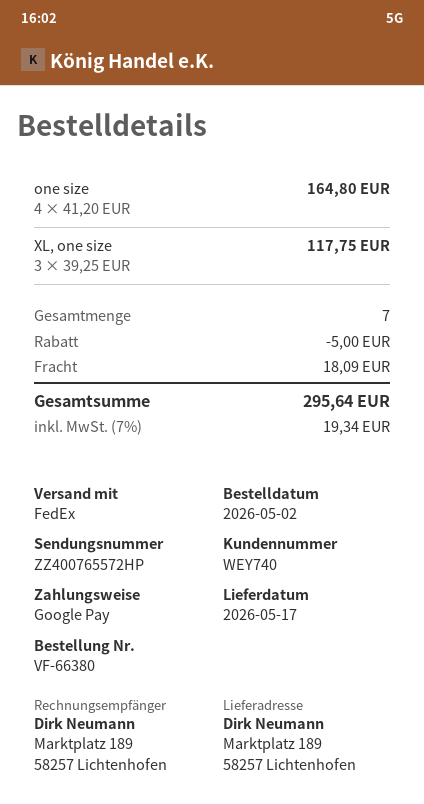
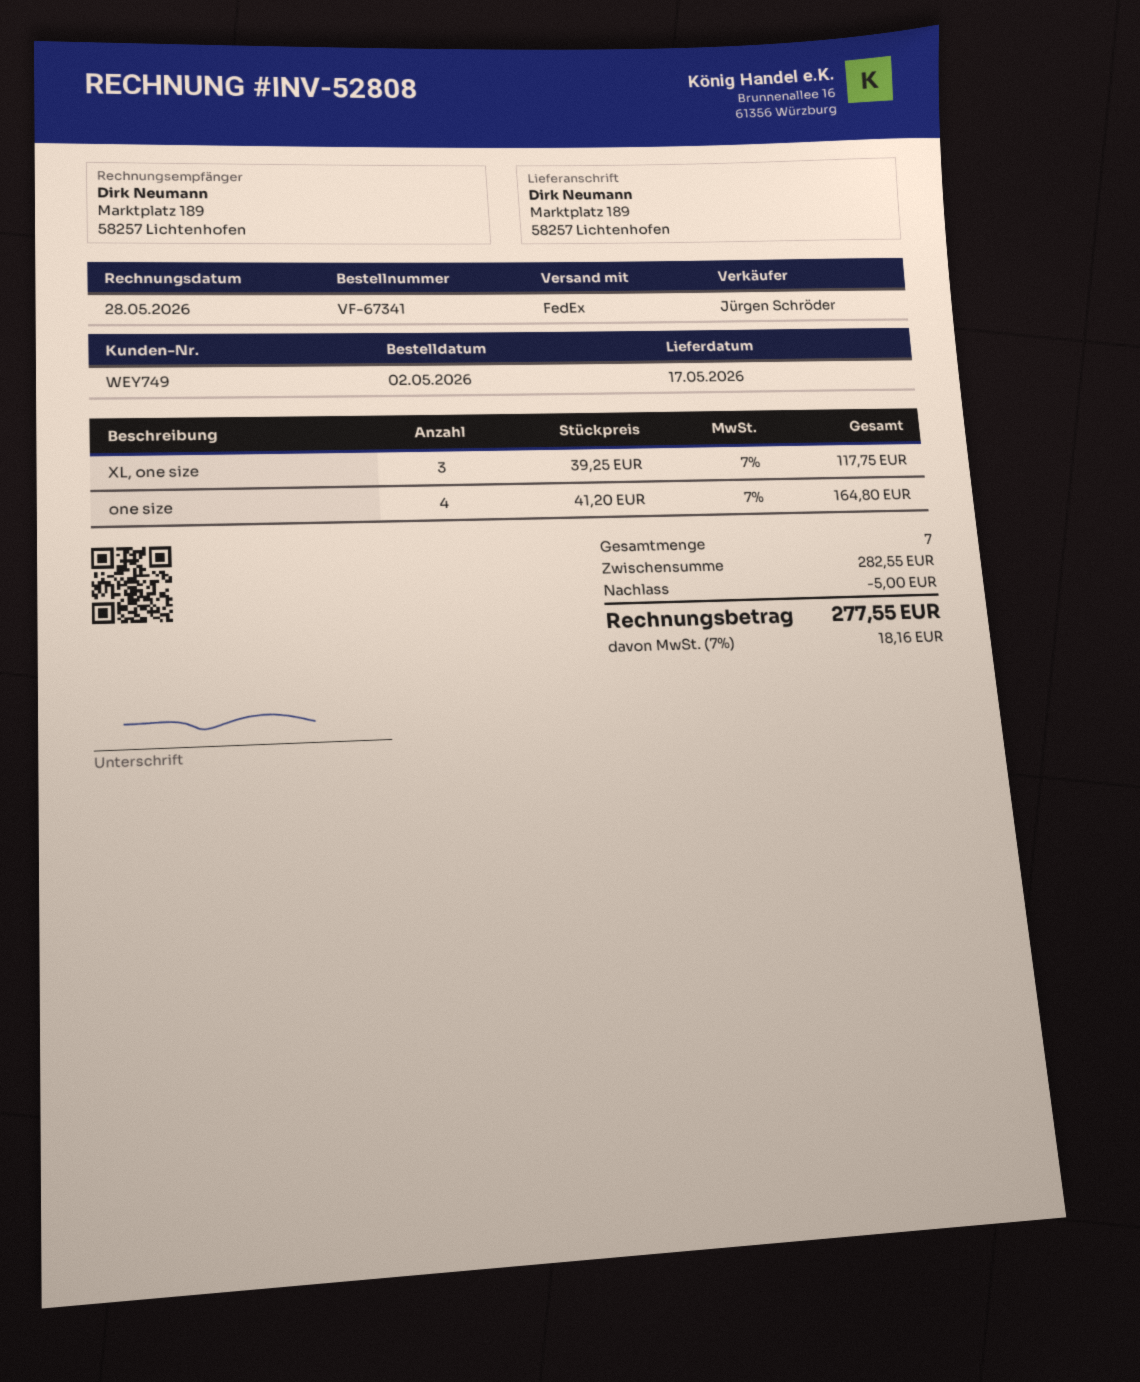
order number: VF-66380 -> VF-67341
customer number: WEY740 -> WEY749
shipping: 18.09 -> none
tax: 7% = 19.34 -> 7% = 18.16
total: 295.64 -> 277.55

